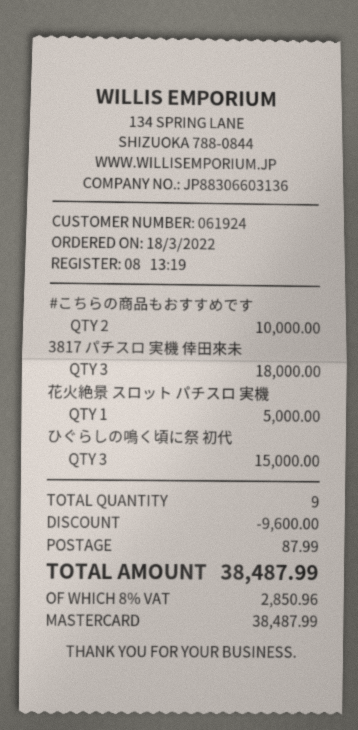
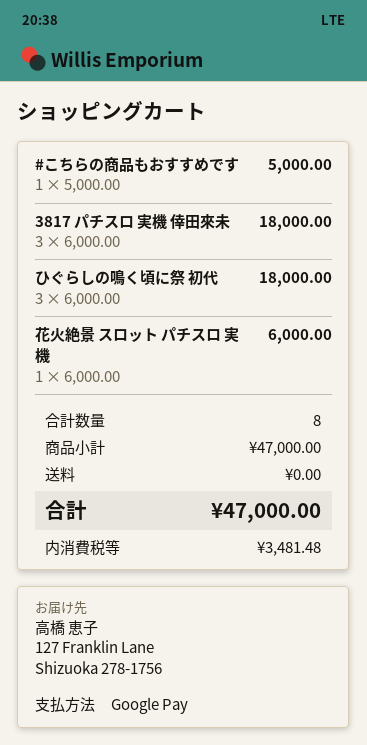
payment method: Mastercard -> Google Pay
#こちらの商品もおすすめです: 2 for 10000.00 -> 1 for 5000.00
花火絶景 スロット パチスロ 実機: 1 for 5000.00 -> 1 for 6000.00
ひぐらしの鳴く頃に祭 初代: 3 for 15000.00 -> 3 for 18000.00
total quantity: 9 -> 8
discount: 9600.00 -> none
shipping: 87.99 -> 0.00
tax: 2850.96 -> 3481.48
total: 38487.99 -> 47000.00

